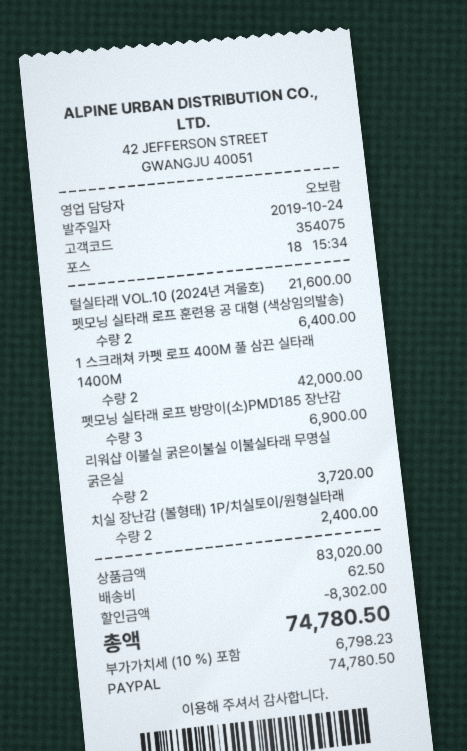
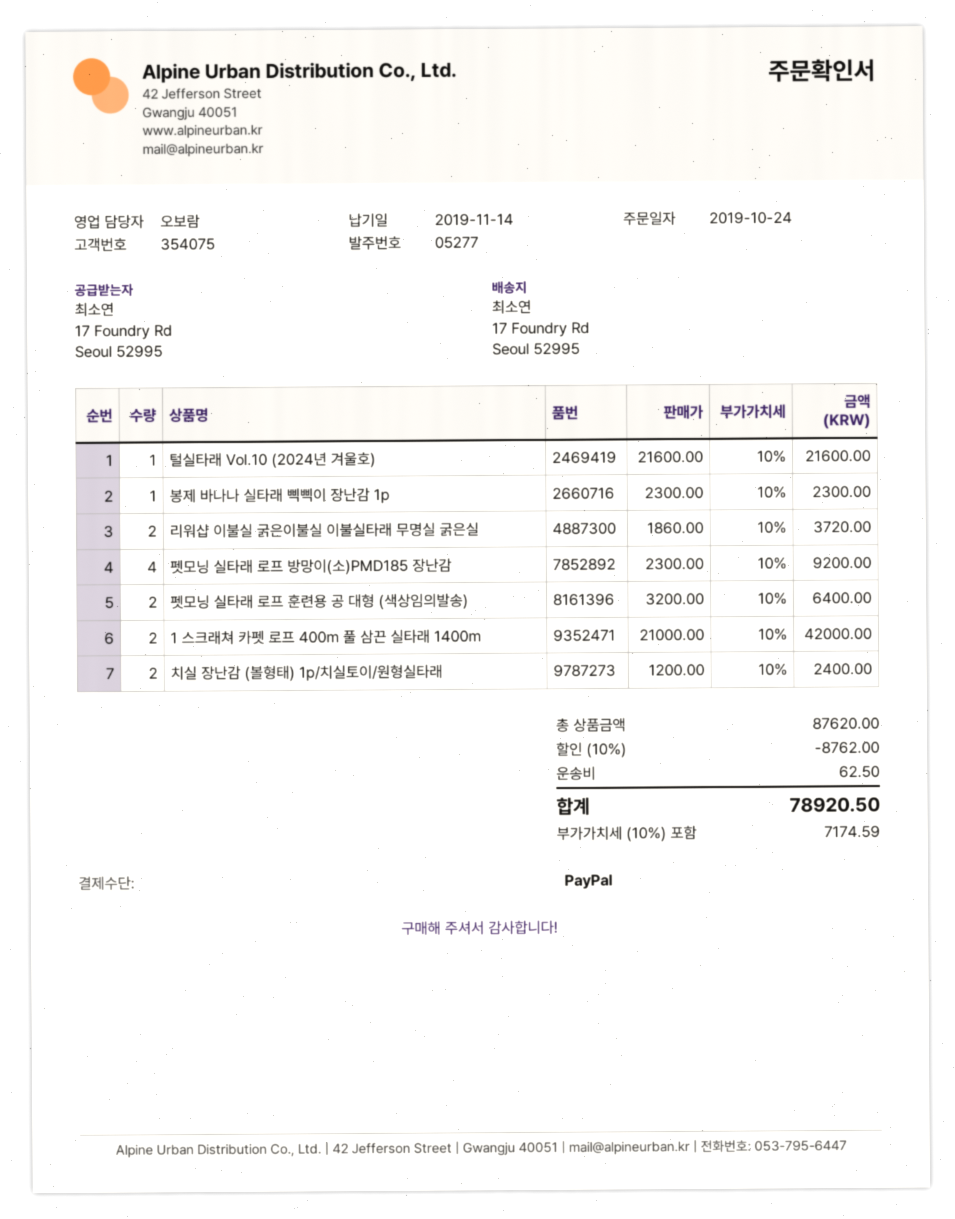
펫모닝 실타래 로프 방망이(소)PMD185 장난감: 3 for 6900.00 -> 4 for 9200.00
봉제 바나나 실타래 삑삑이 장난감 1p: none -> 1 for 2300.00
subtotal: 83020.00 -> 87620.00
discount: 8302.00 -> 8762.00
tax: 10% = 6798.23 -> 10% = 7174.59
total: 74780.50 -> 78920.50

